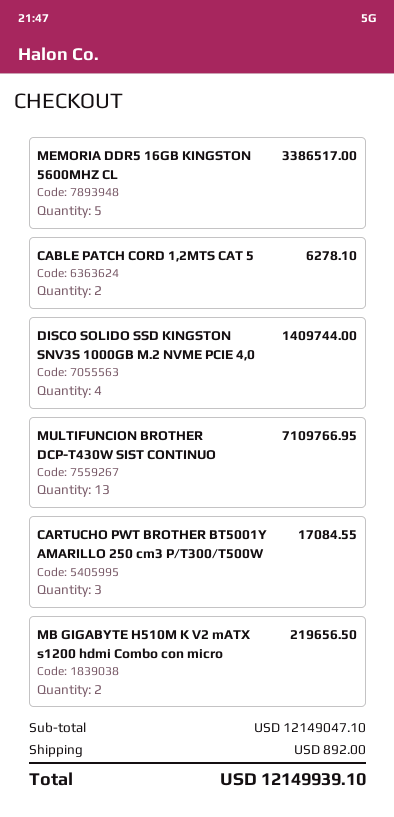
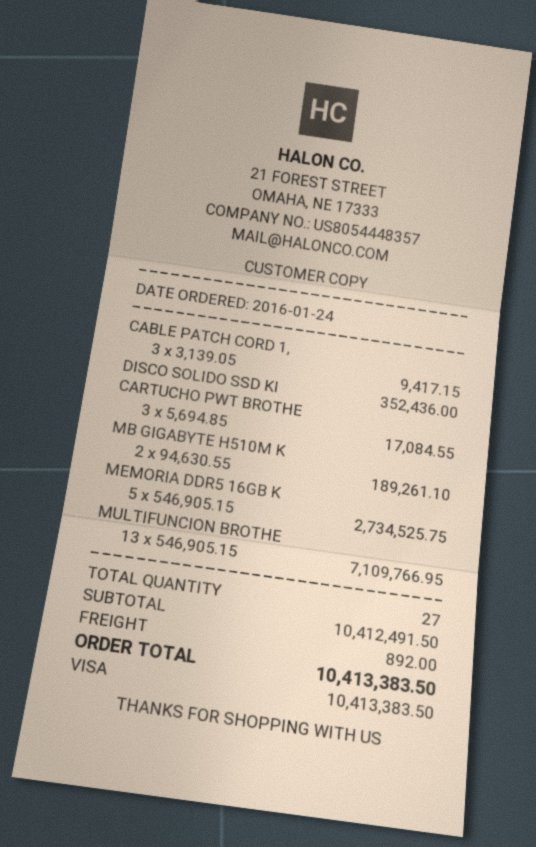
MEMORIA DDR5 16GB KINGSTON 5600MHZ CL: 5 for 3386517.00 -> 5 for 2734525.75
CABLE PATCH CORD 1,2MTS CAT 5: 2 for 6278.10 -> 3 for 9417.15
DISCO SOLIDO SSD KINGSTON SNV3S 1000GB M.2 NVME PCIE 4,0: 4 for 1409744.00 -> 1 for 352436.00
MB GIGABYTE H510M K V2 mATX s1200 hdmi Combo con micro: 2 for 219656.50 -> 2 for 189261.10
subtotal: 12149047.10 -> 10412491.50
total: 12149939.10 -> 10413383.50

